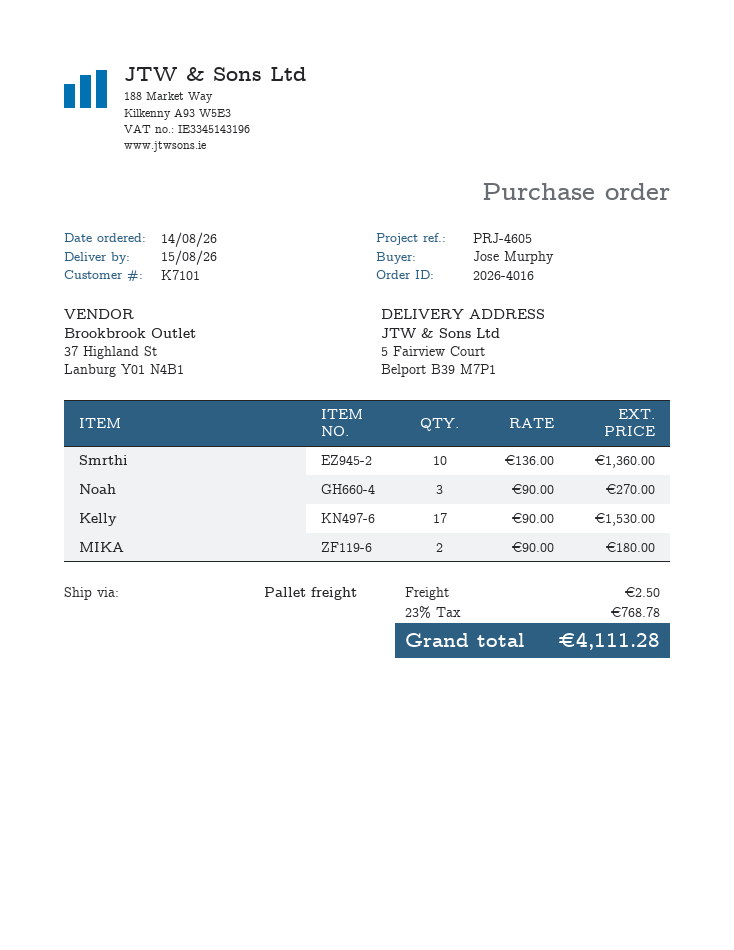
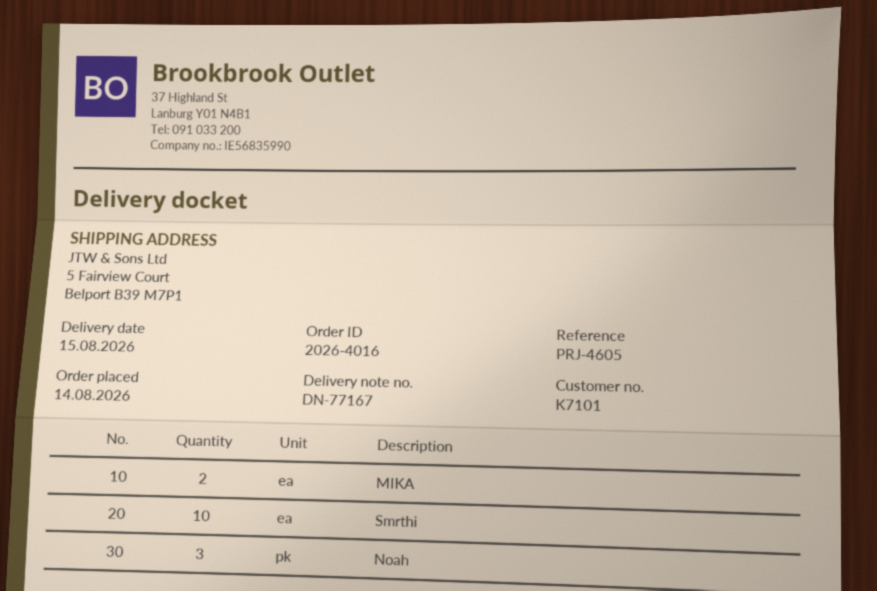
Kelly: 17 -> none

